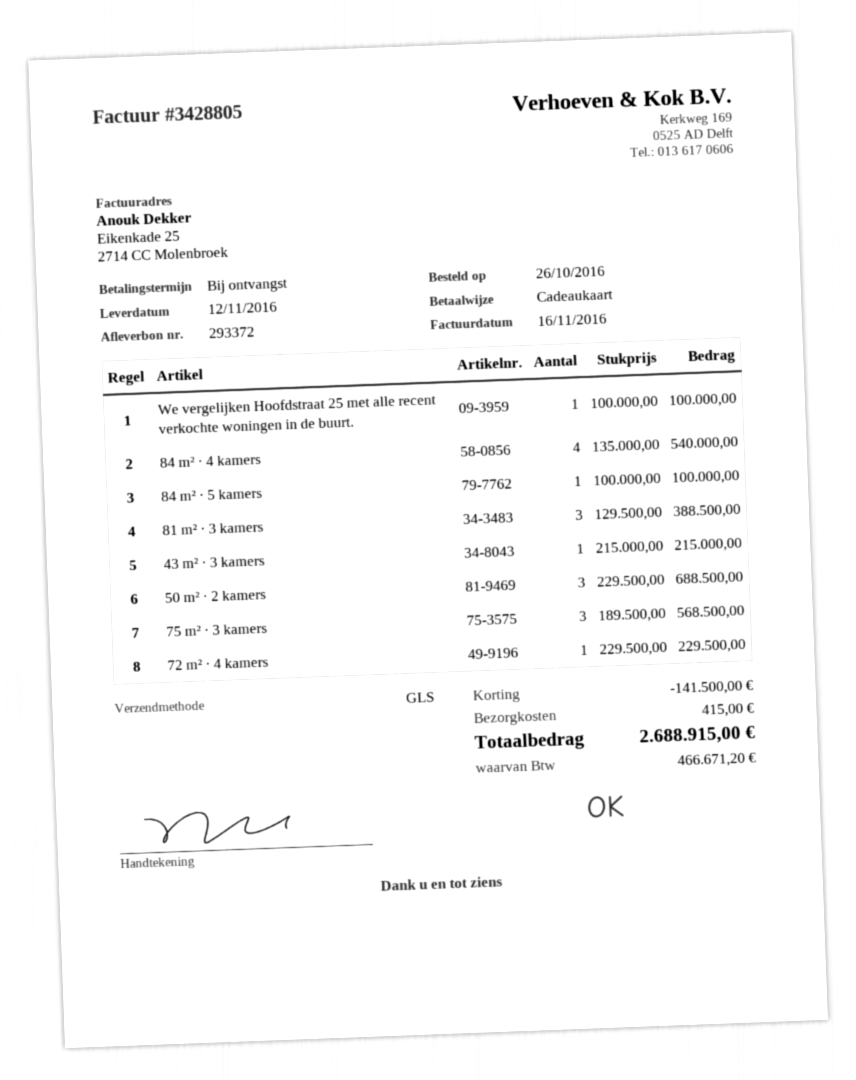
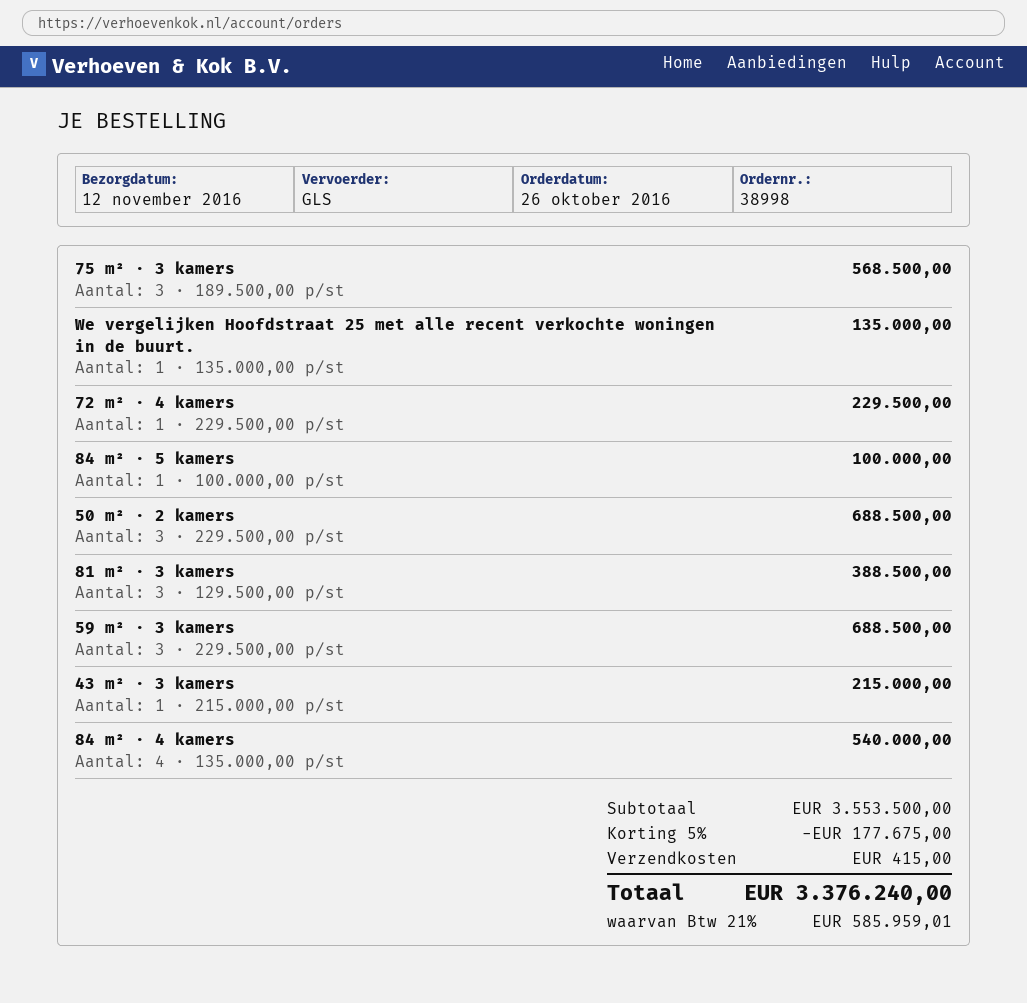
We vergelijken Hoofdstraat 25 met alle recent verkochte woningen in de buurt.: 1 x 100000.00 = 100000.00 -> 1 x 135000.00 = 135000.00
59 m² · 3 kamers: none -> 3 x 229500.00 = 688500.00
discount: 141500.00 -> 177675.00
tax: 466671.20 -> 585959.01
total: 2688915.00 -> 3376240.00

